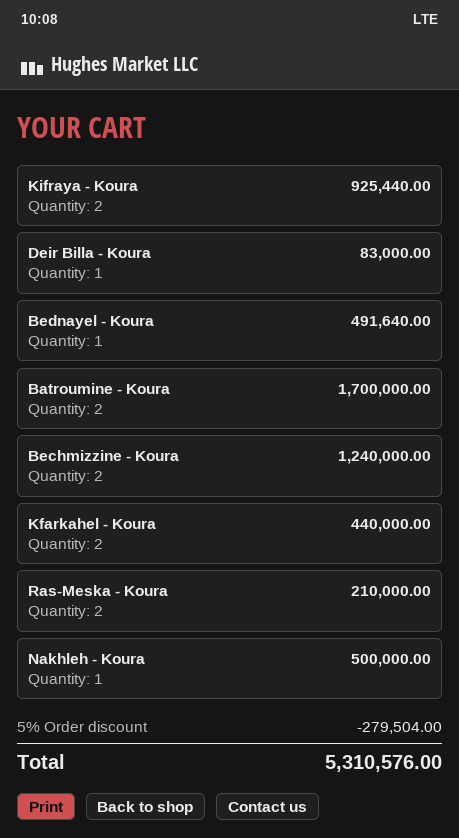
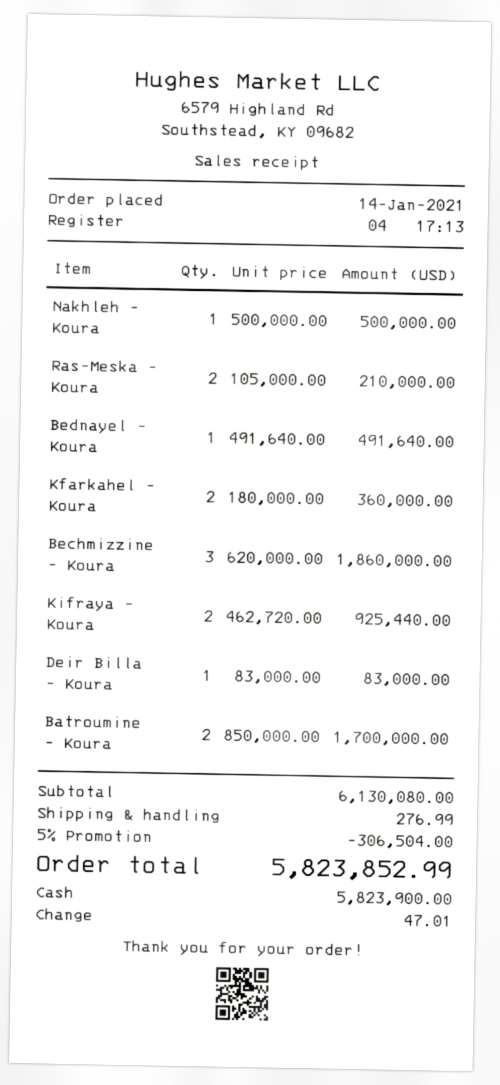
Bechmizzine - Koura: 2 for 1240000.00 -> 3 for 1860000.00
Kfarkahel - Koura: 2 for 440000.00 -> 2 for 360000.00
discount: 5% = 279504.00 -> 5% = 306504.00
shipping: none -> 276.99
total: 5310576.00 -> 5823852.99

